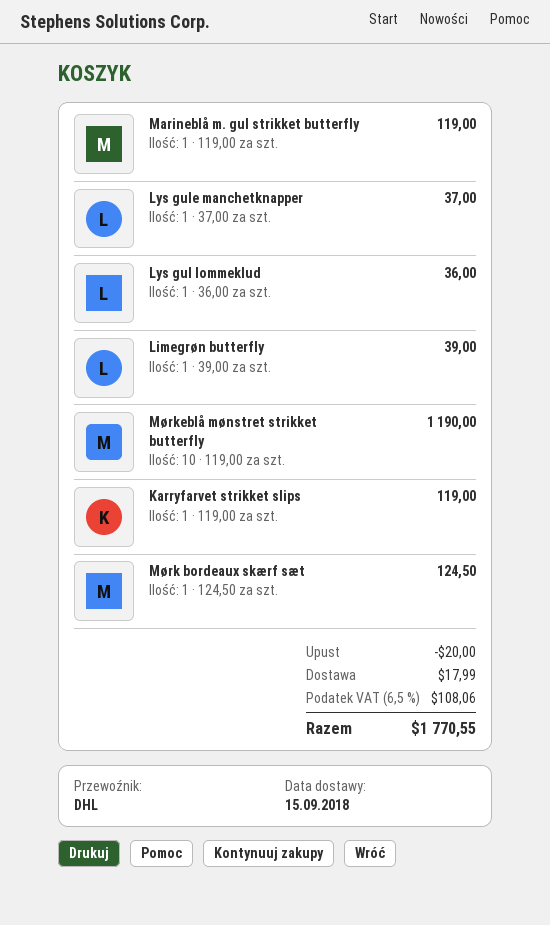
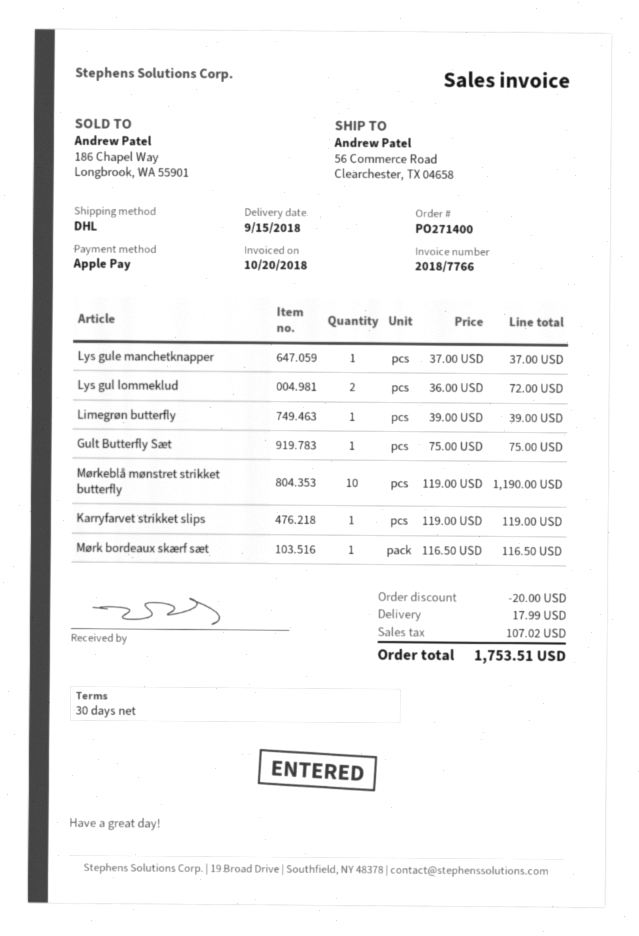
Marineblå m. gul strikket butterfly: 1 x 119.00 = 119.00 -> none
Lys gul lommeklud: 1 x 36.00 = 36.00 -> 2 x 36.00 = 72.00
Mørk bordeaux skærf sæt: 1 x 124.50 = 124.50 -> 1 x 116.50 = 116.50
Gult Butterfly Sæt: none -> 1 x 75.00 = 75.00
tax: 108.06 -> 107.02
total: 1770.55 -> 1753.51

